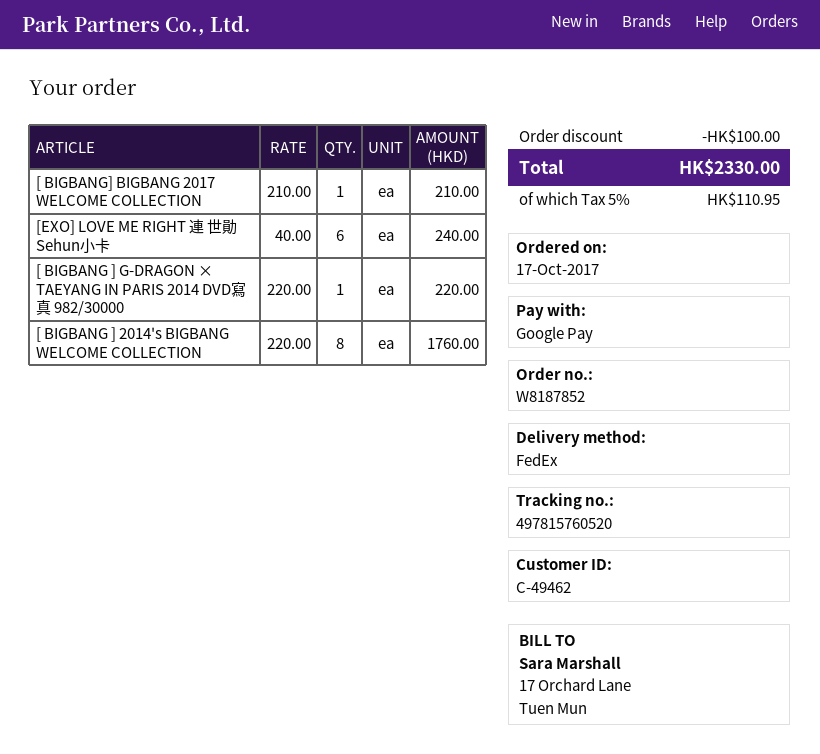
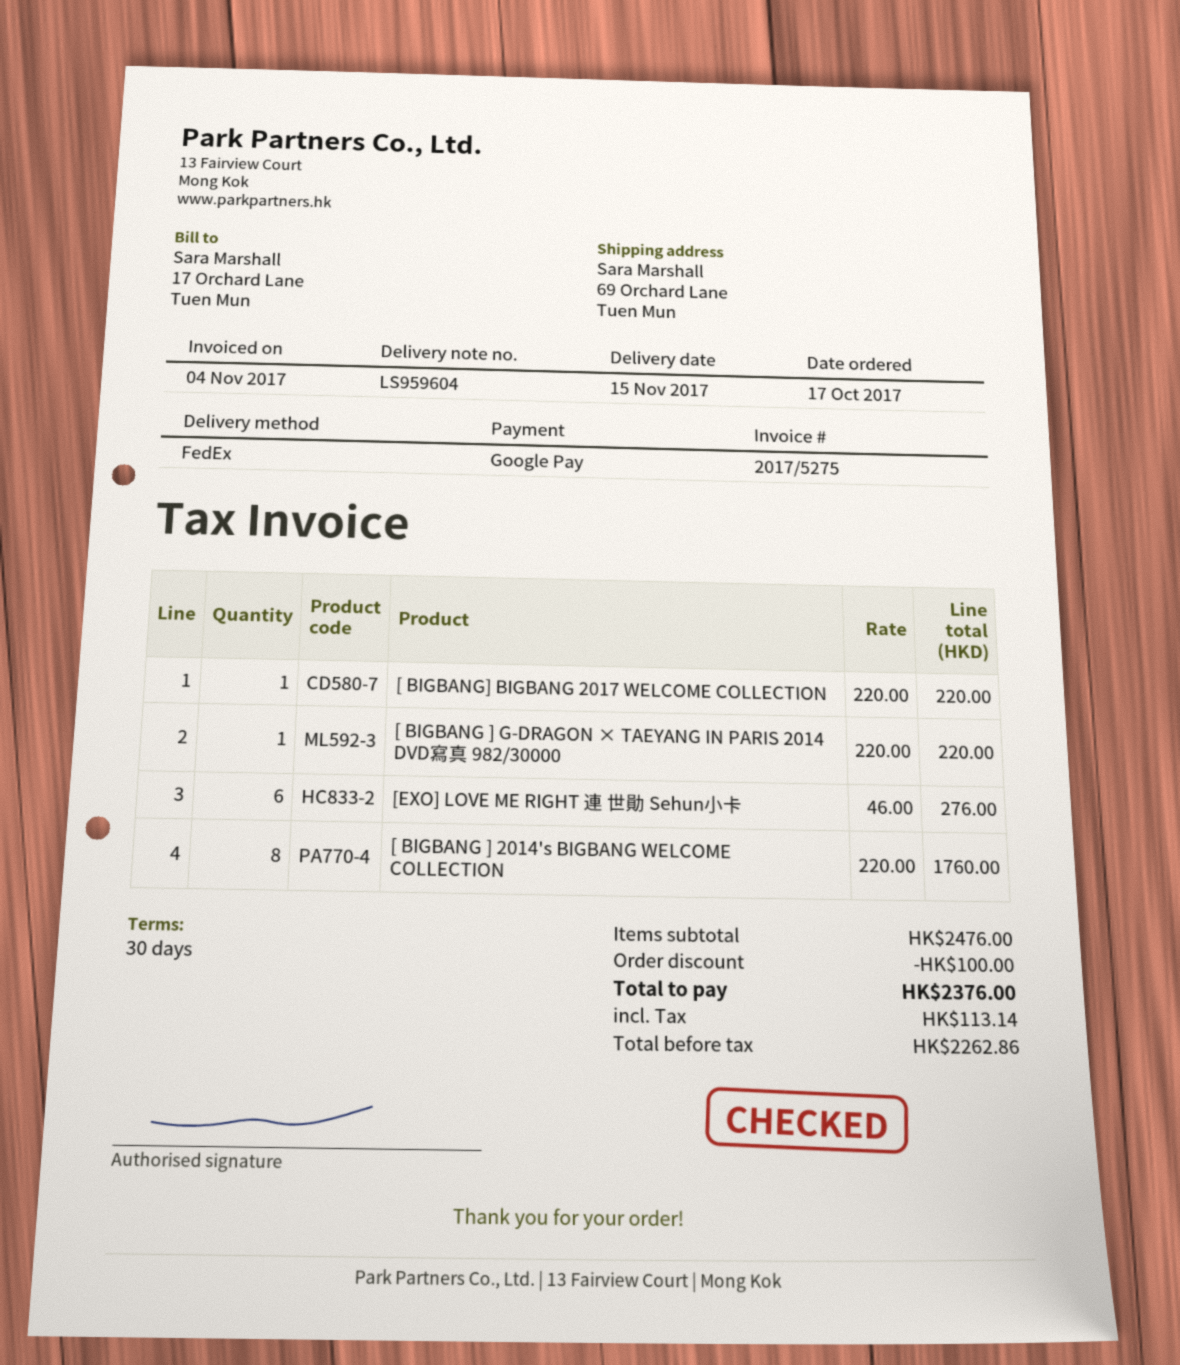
[ BIGBANG] BIGBANG 2017 WELCOME COLLECTION: 1 x 210.00 = 210.00 -> 1 x 220.00 = 220.00
[EXO] LOVE ME RIGHT 連 世勛 Sehun小卡: 6 x 40.00 = 240.00 -> 6 x 46.00 = 276.00
tax: 110.95 -> 113.14
total: 2330.00 -> 2376.00

